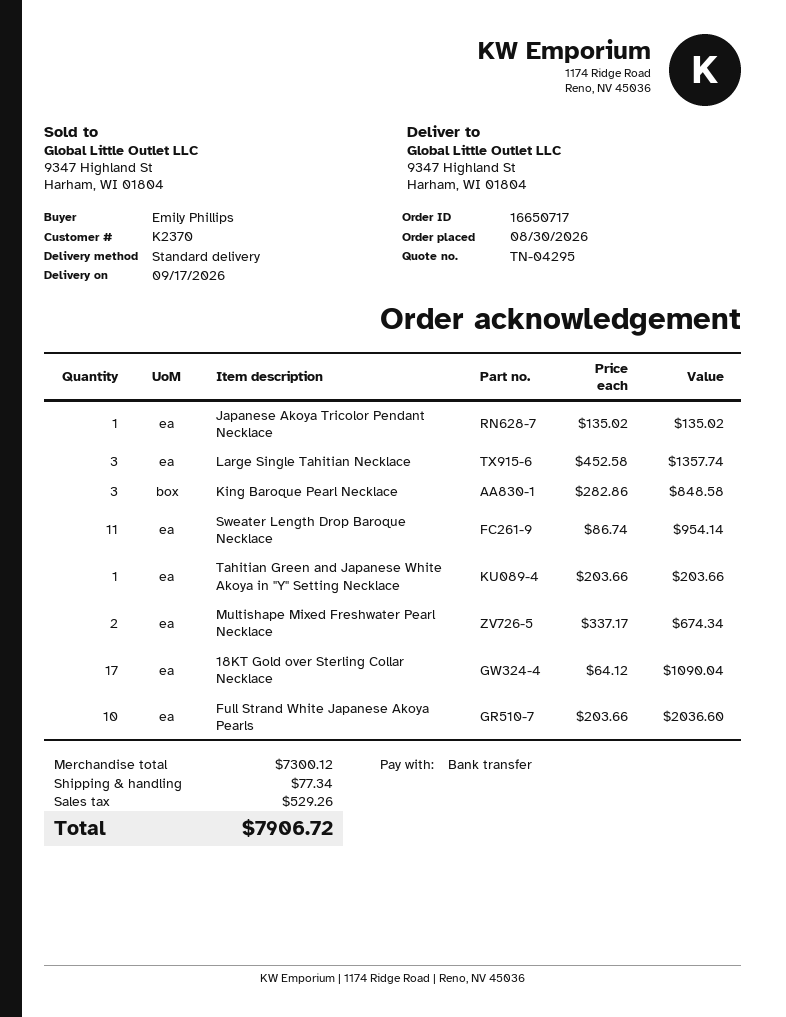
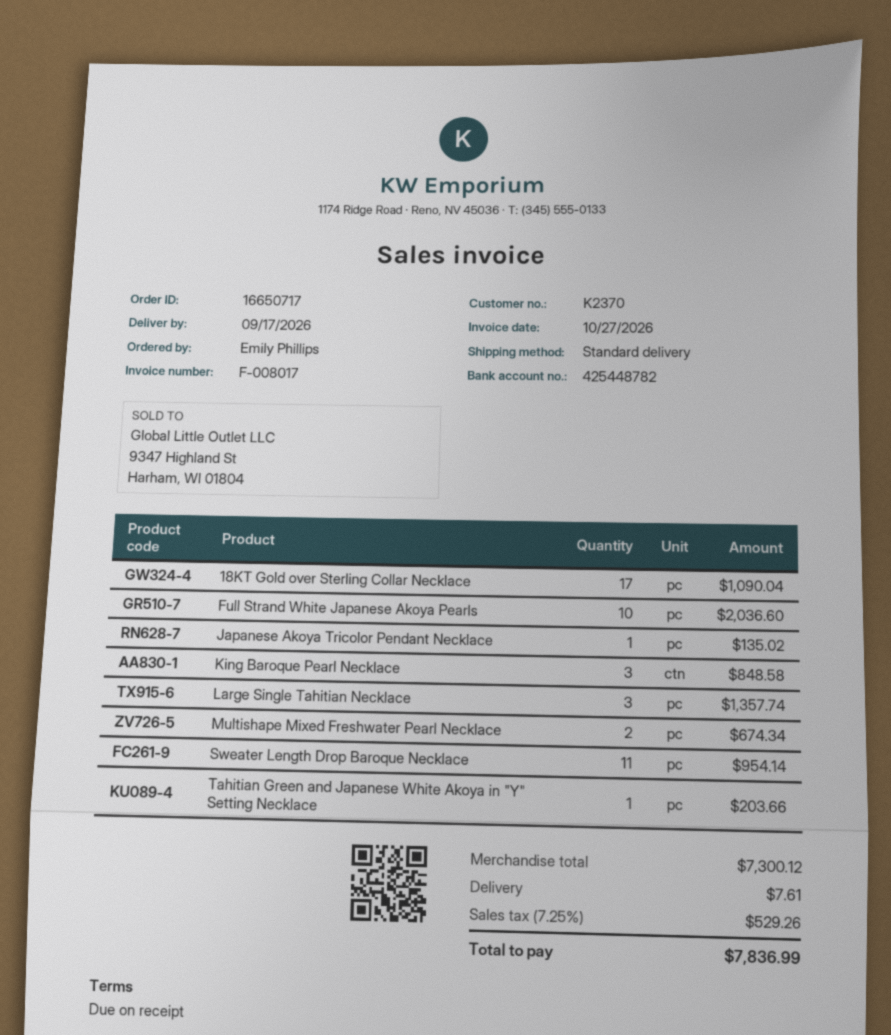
shipping: 77.34 -> 7.61
total: 7906.72 -> 7836.99

